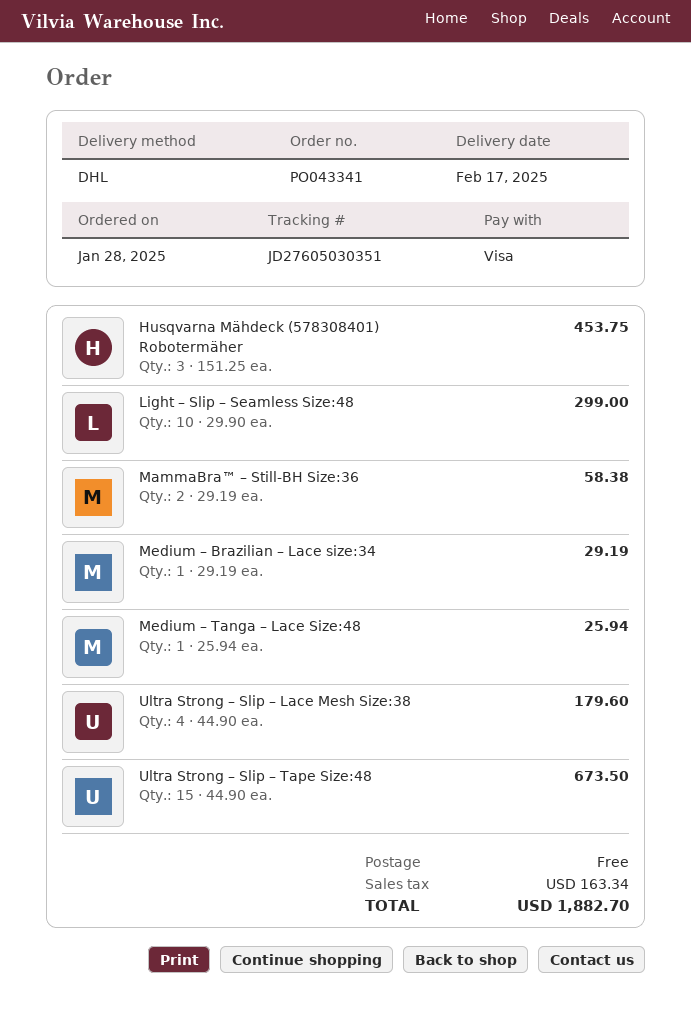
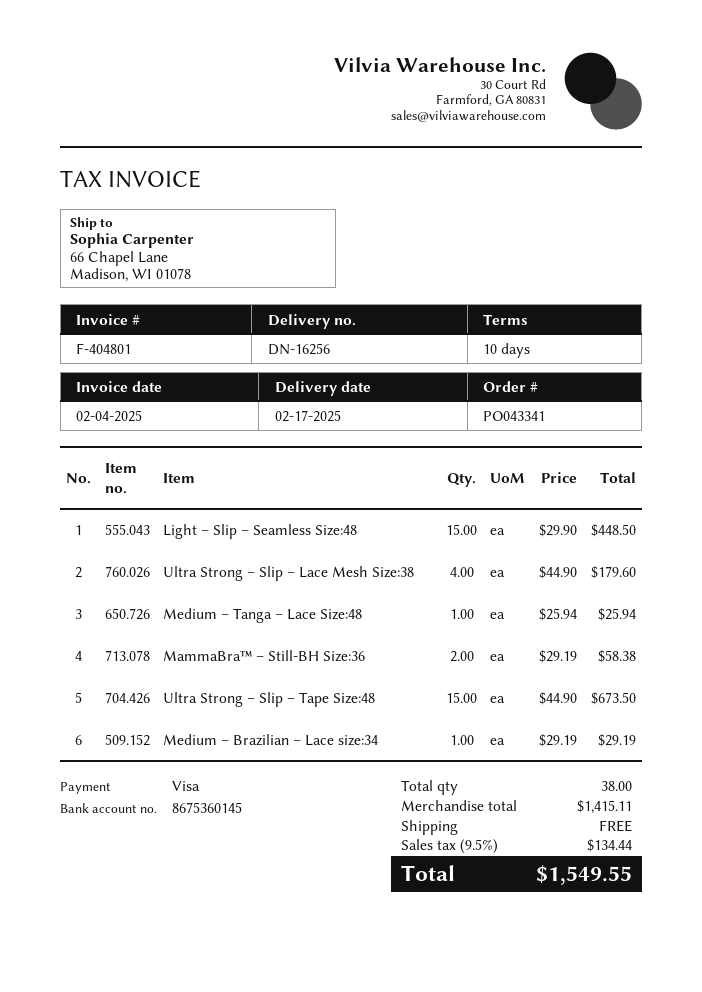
Husqvarna Mähdeck (578308401) Robotermäher: 3 x 151.25 = 453.75 -> none
Light – Slip – Seamless Size:48: 10 x 29.90 = 299.00 -> 15 x 29.90 = 448.50
tax: 163.34 -> 134.44
total: 1882.70 -> 1549.55

